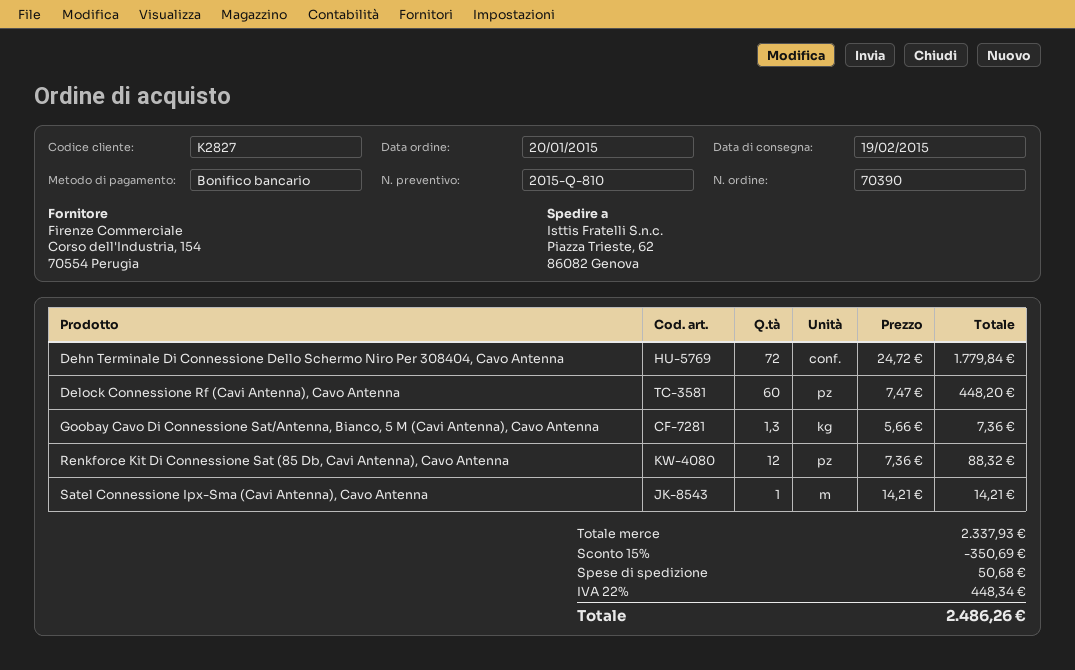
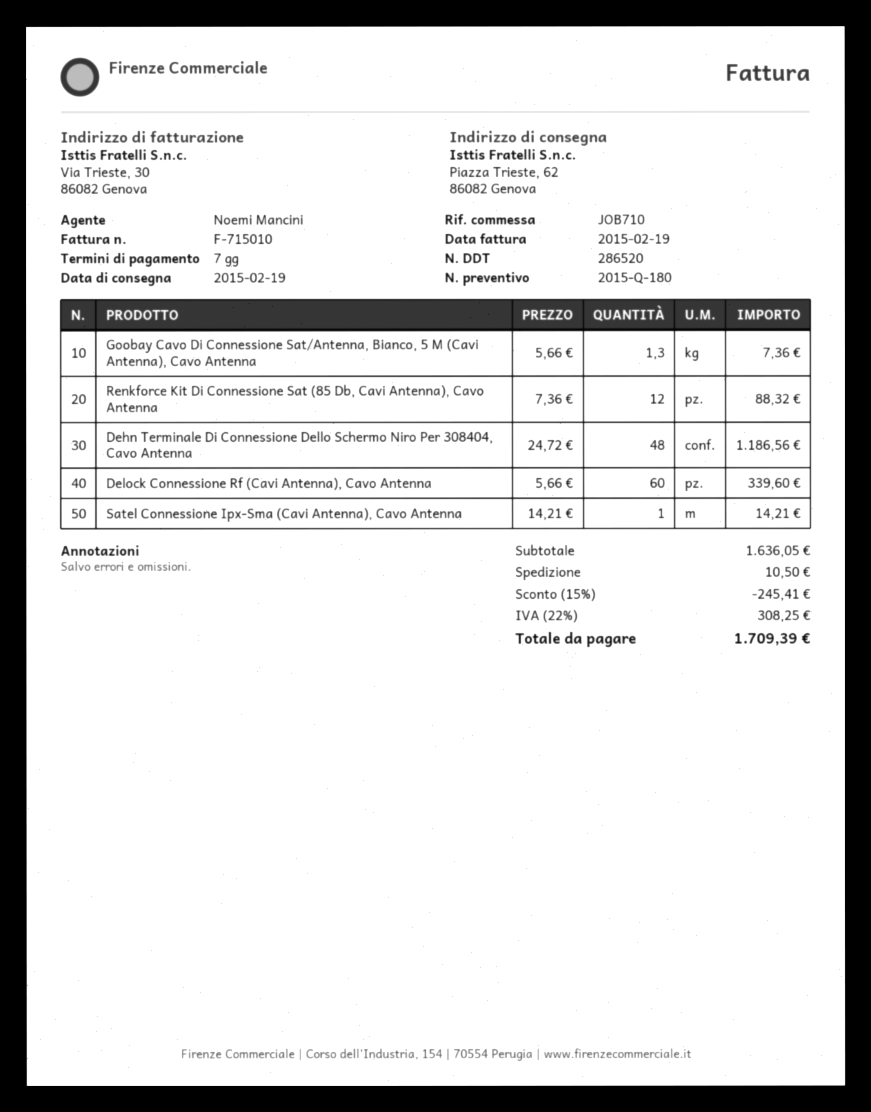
quote number: 2015-Q-810 -> 2015-Q-180
Dehn Terminale Di Connessione Dello Schermo Niro Per 308404, Cavo Antenna: 72 x 24.72 = 1779.84 -> 48 x 24.72 = 1186.56
Delock Connessione Rf (Cavi Antenna), Cavo Antenna: 60 x 7.47 = 448.20 -> 60 x 5.66 = 339.60
subtotal: 2337.93 -> 1636.05
discount: 15% = 350.69 -> 15% = 245.41
shipping: 50.68 -> 10.50
tax: 22% = 448.34 -> 22% = 308.25
total: 2486.26 -> 1709.39

